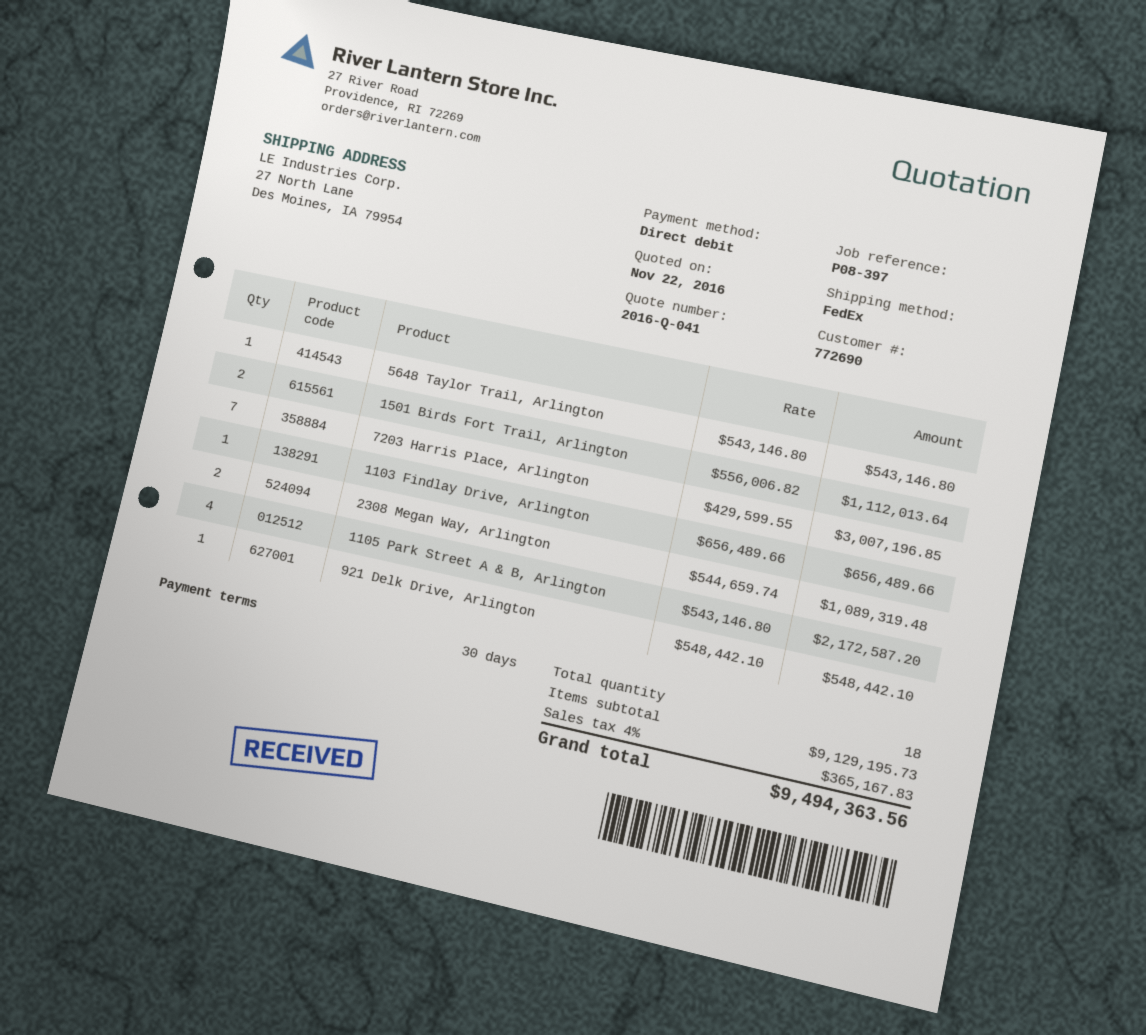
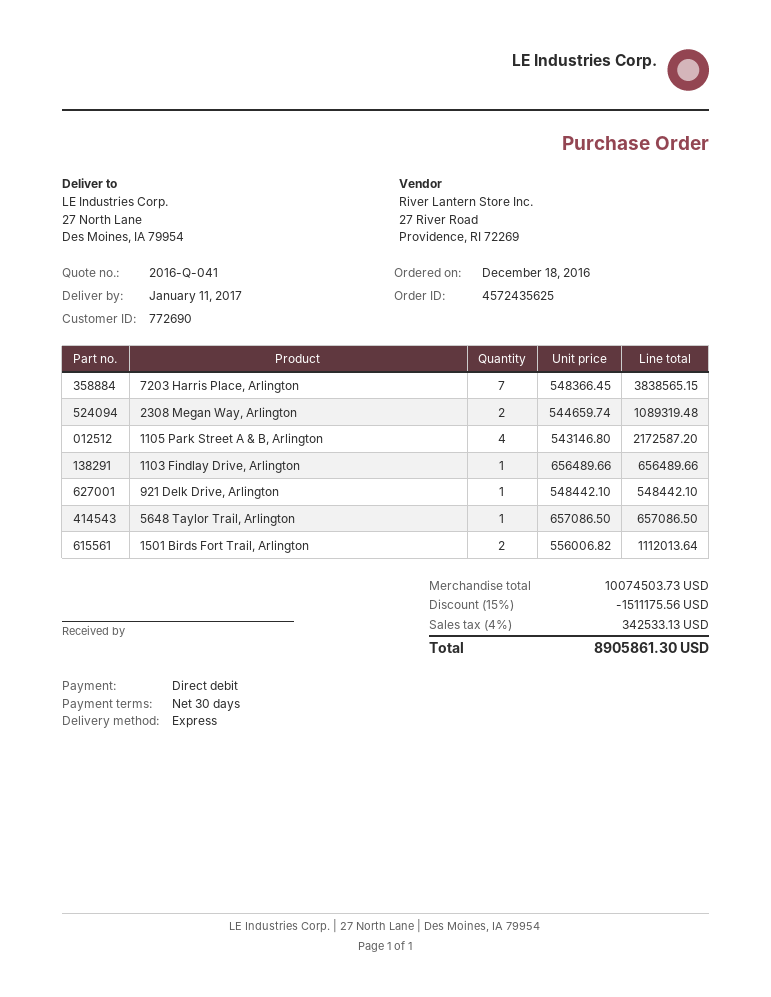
shipping method: FedEx -> express
5648 Taylor Trail, Arlington: 1 x 543146.80 = 543146.80 -> 1 x 657086.50 = 657086.50
7203 Harris Place, Arlington: 7 x 429599.55 = 3007196.85 -> 7 x 548366.45 = 3838565.15
subtotal: 9129195.73 -> 10074503.73
discount: none -> 15% = 1511175.56
tax: 4% = 365167.83 -> 4% = 342533.13
total: 9494363.56 -> 8905861.30

